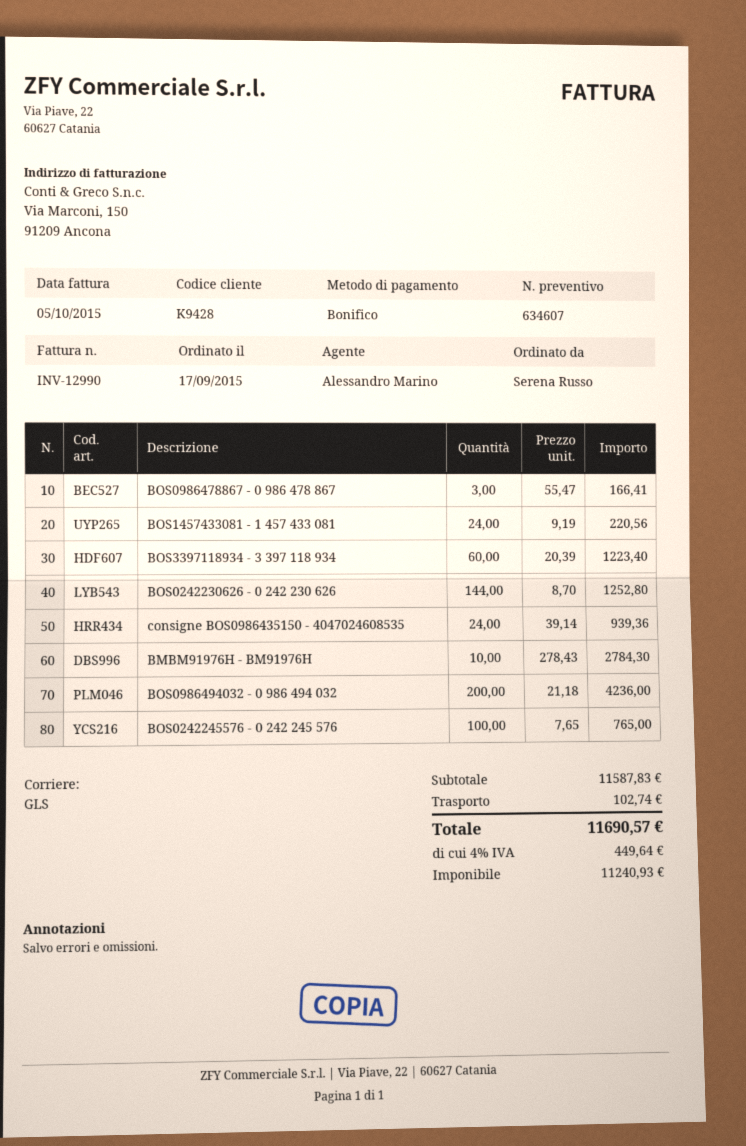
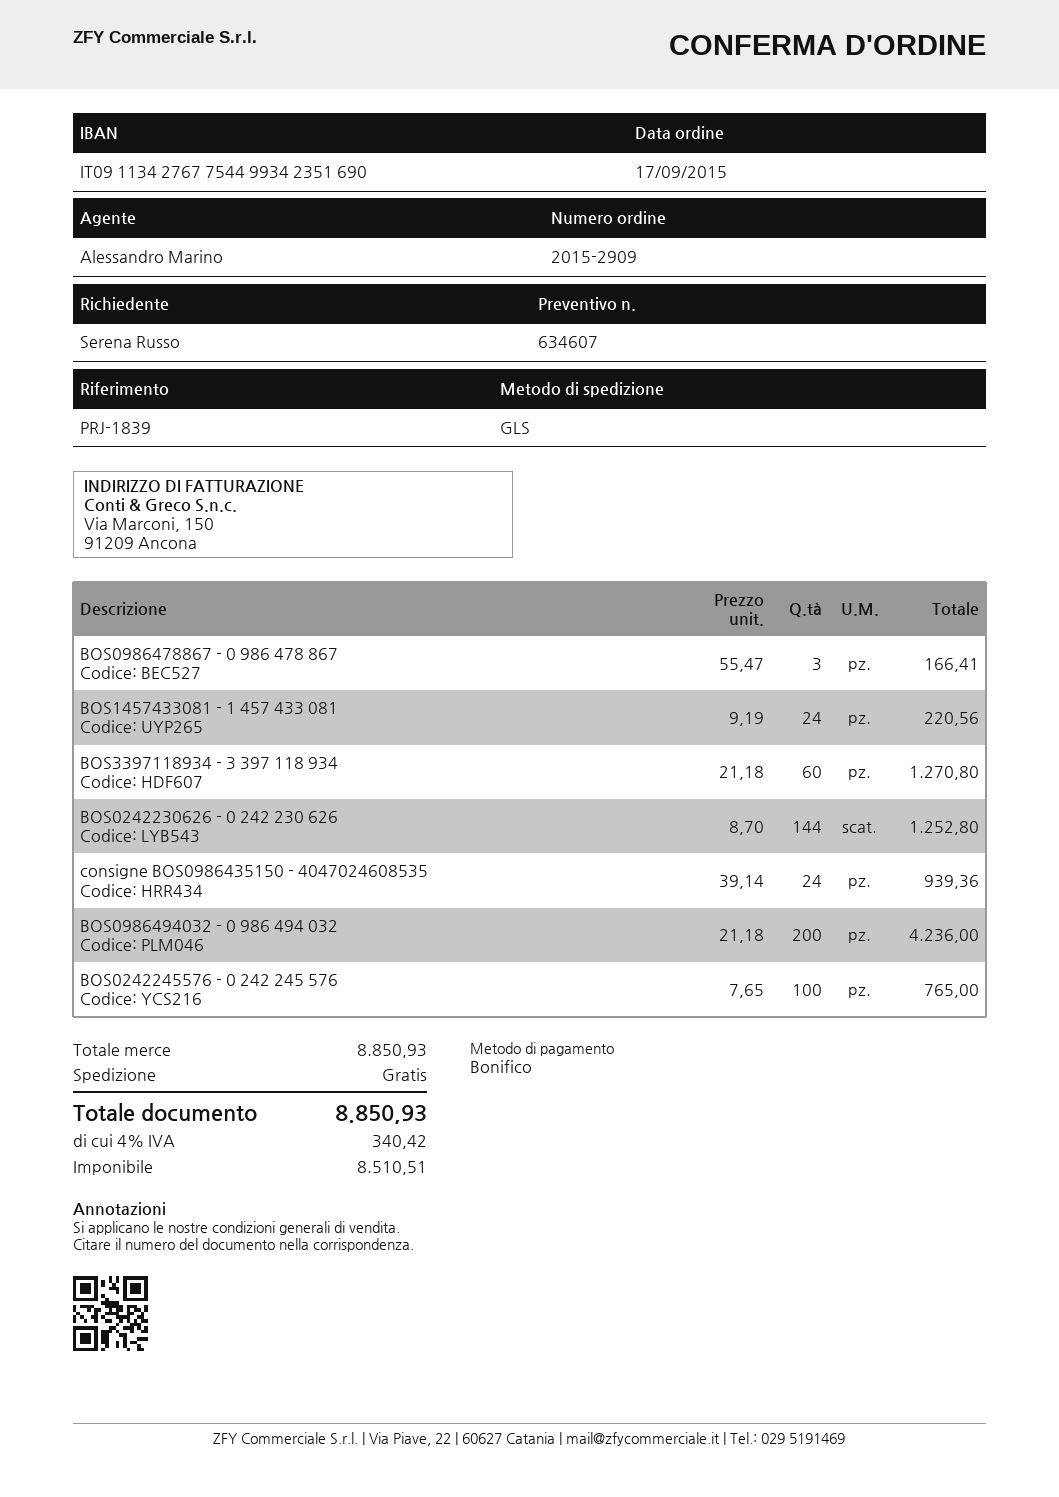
BOS3397118934 - 3 397 118 934: 60 x 20.39 = 1223.40 -> 60 x 21.18 = 1270.80
BMBM91976H - BM91976H: 10 x 278.43 = 2784.30 -> none
subtotal: 11587.83 -> 8850.93
shipping: 102.74 -> 0.00
net: 11240.93 -> 8510.51
tax: 4% = 449.64 -> 4% = 340.42
total: 11690.57 -> 8850.93

